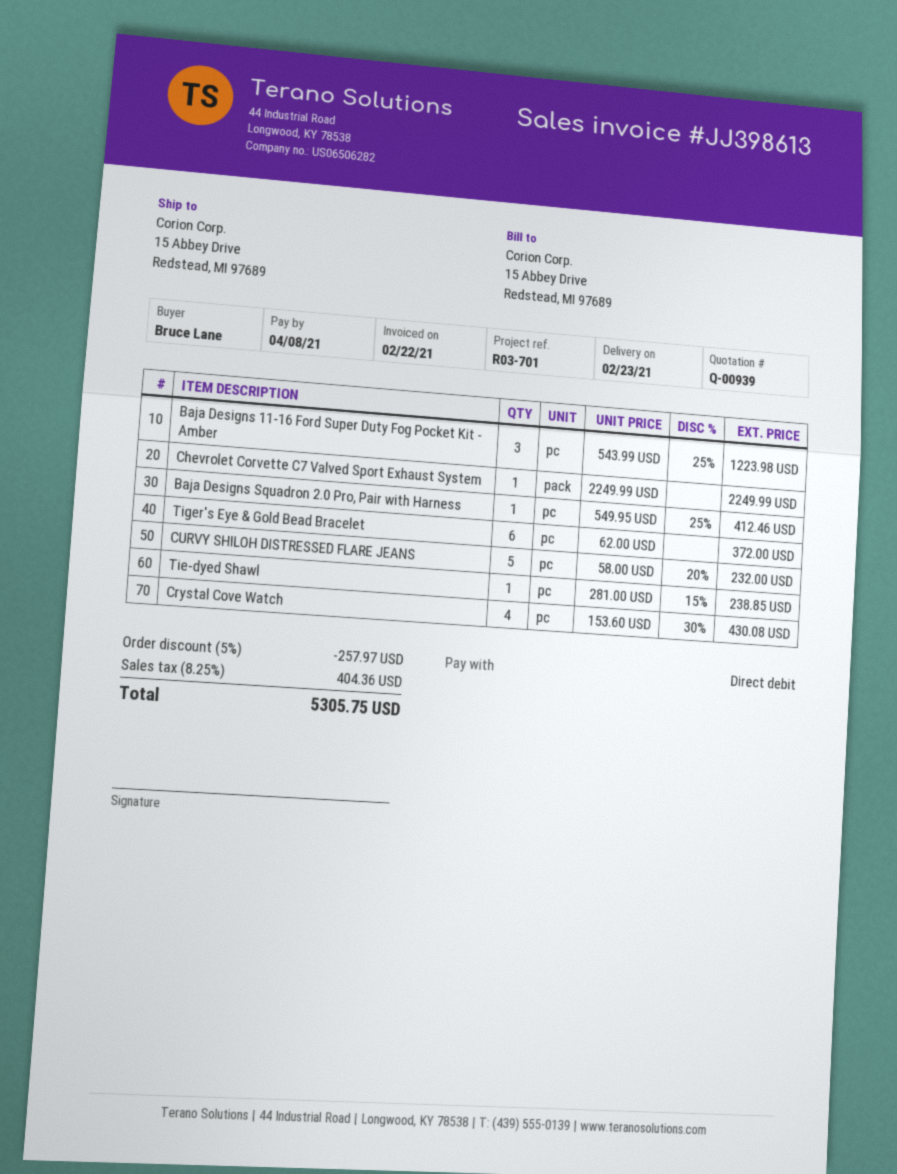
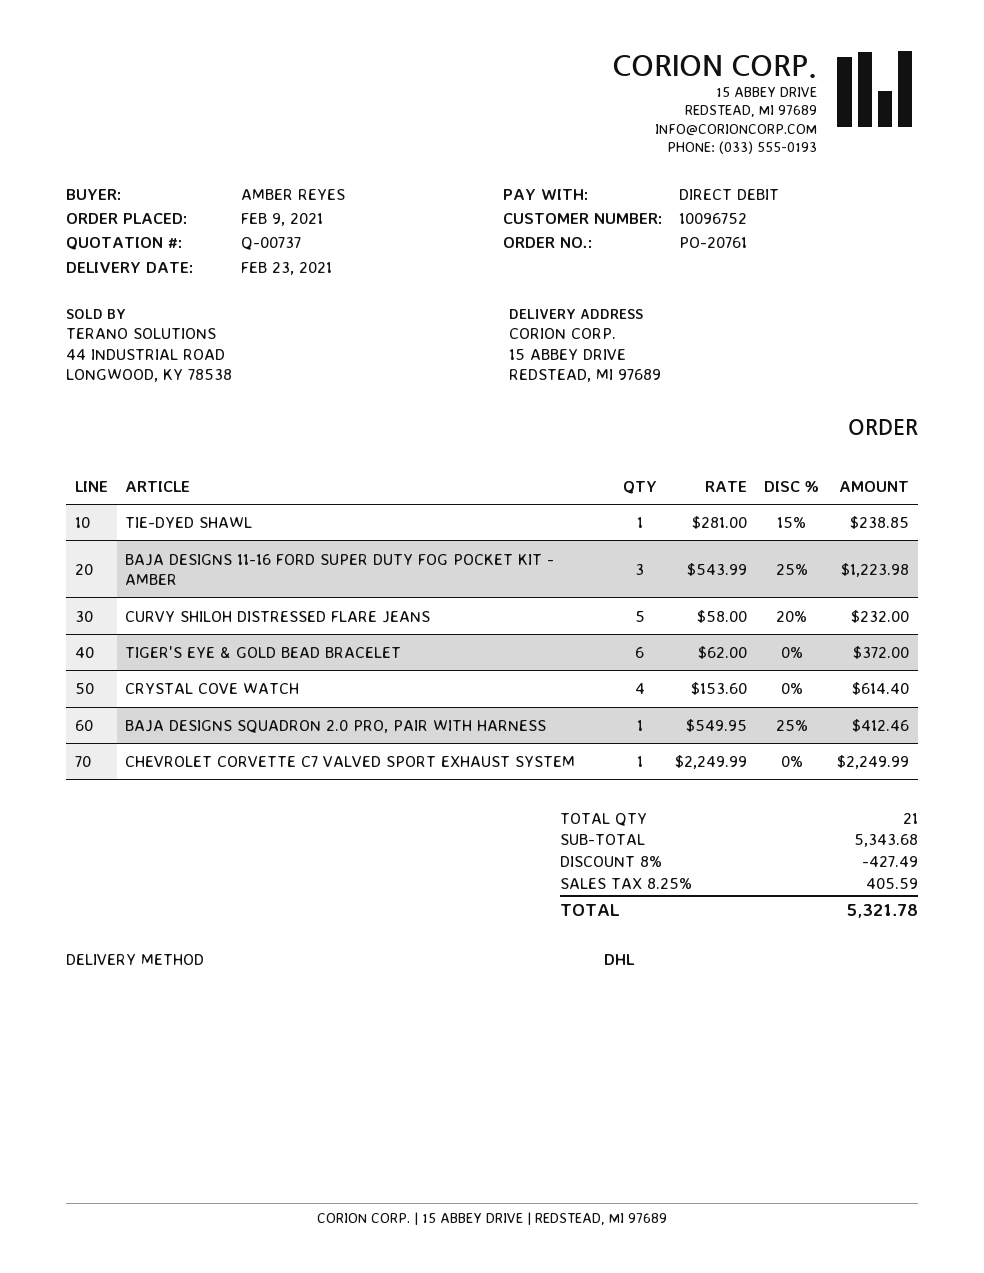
quote number: Q-00939 -> Q-00737
ordered by: Bruce Lane -> AMBER REYES
Crystal Cove Watch: 4 x 153.60 - 30% = 430.08 -> 4 x 153.60 = 614.40
discount: 5% = 257.97 -> 8% = 427.49
tax: 8.25% = 404.36 -> 8.25% = 405.59
total: 5305.75 -> 5321.78

